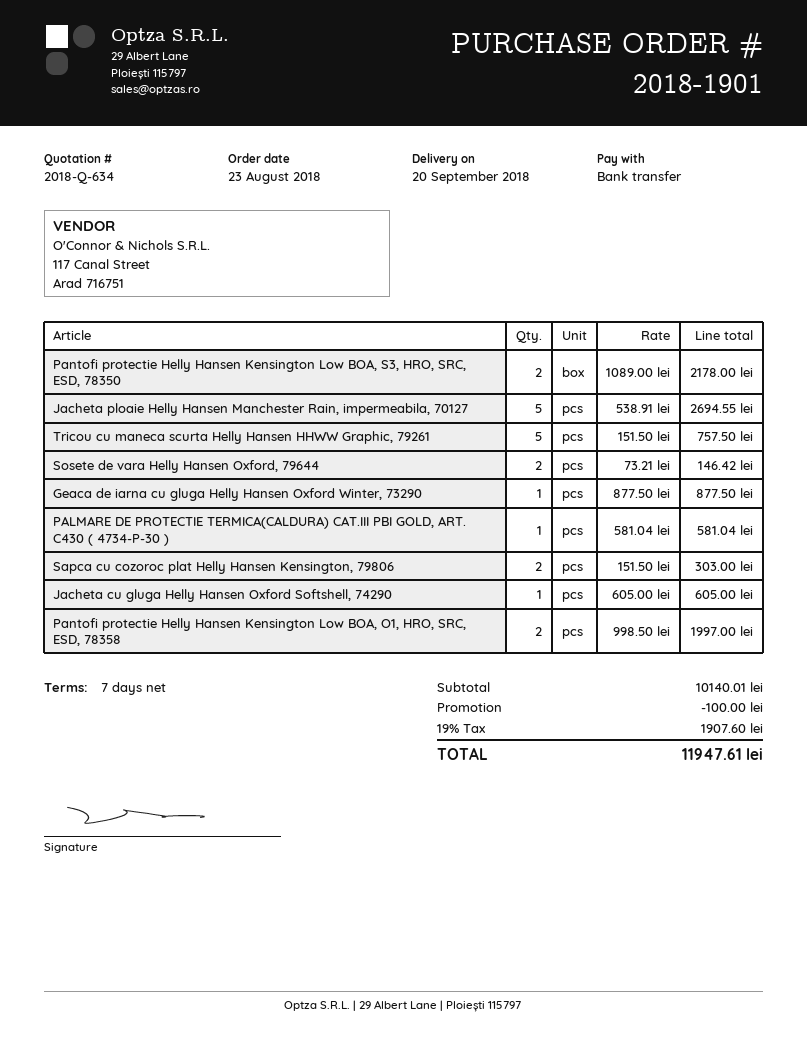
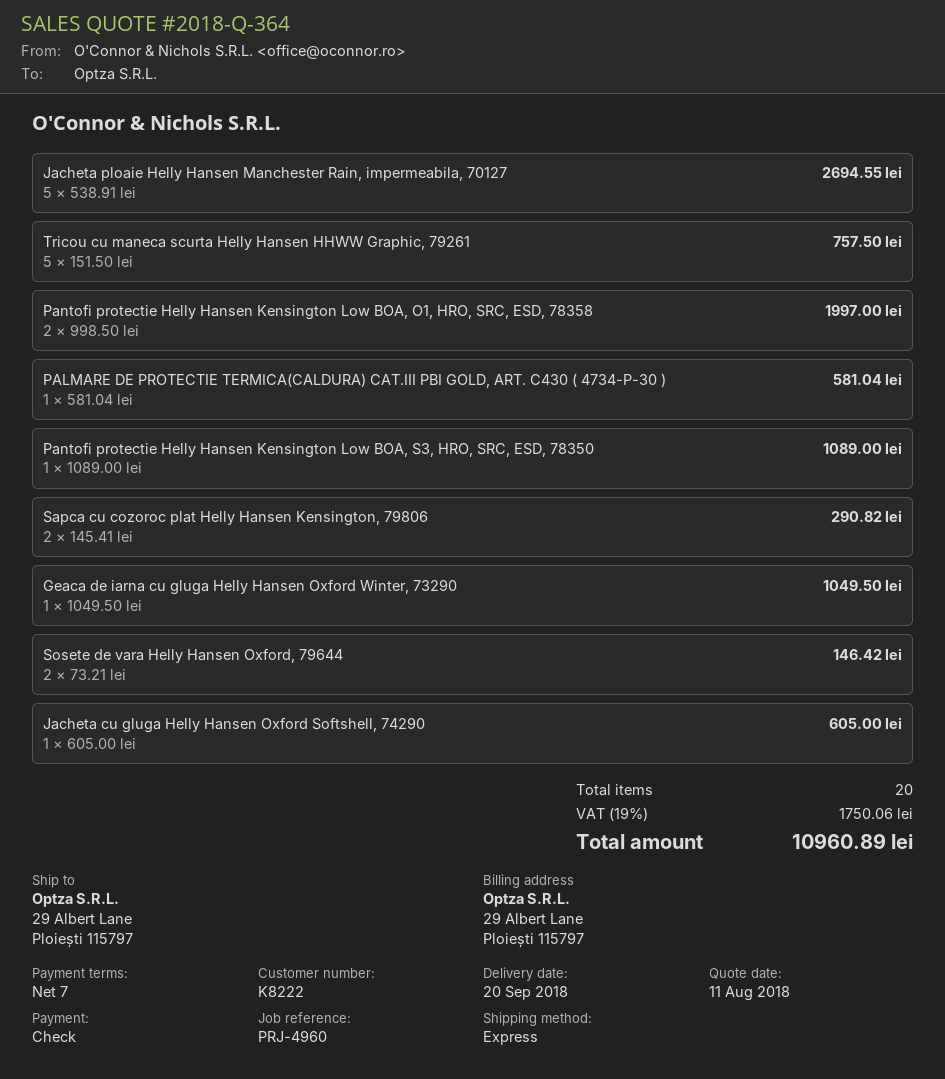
quote number: 2018-Q-634 -> 2018-Q-364
payment method: bank transfer -> cheque
Pantofi protectie Helly Hansen Kensington Low BOA, S3, HRO, SRC, ESD, 78350: 2 x 1089.00 = 2178.00 -> 1 x 1089.00 = 1089.00
Geaca de iarna cu gluga Helly Hansen Oxford Winter, 73290: 1 x 877.50 = 877.50 -> 1 x 1049.50 = 1049.50
Sapca cu cozoroc plat Helly Hansen Kensington, 79806: 2 x 151.50 = 303.00 -> 2 x 145.41 = 290.82
discount: 100.00 -> none
tax: 19% = 1907.60 -> 19% = 1750.06
total: 11947.61 -> 10960.89

